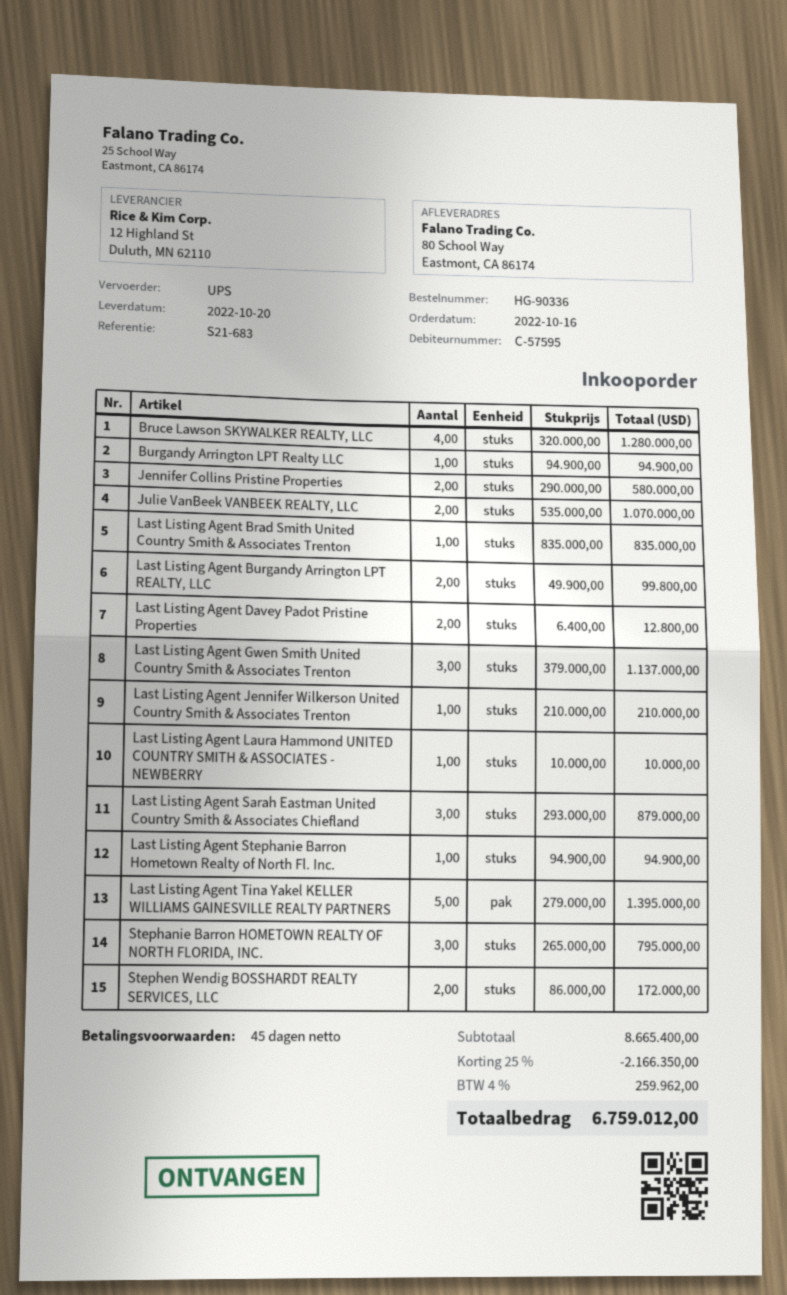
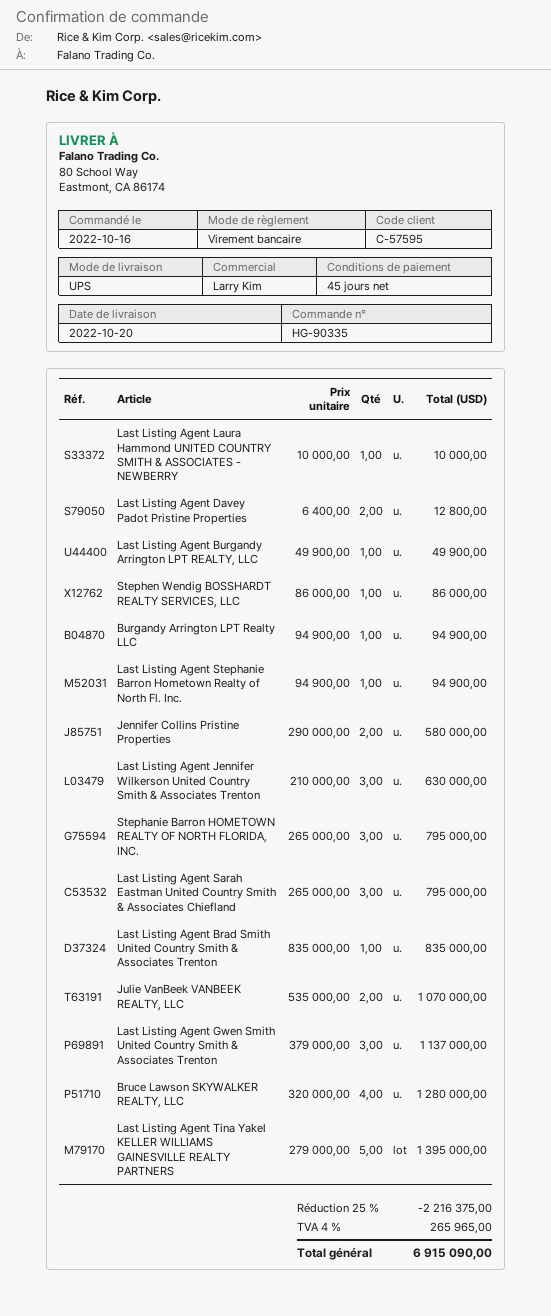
order number: HG-90336 -> HG-90335
Last Listing Agent Burgandy Arrington LPT REALTY, LLC: 2 x 49900.00 = 99800.00 -> 1 x 49900.00 = 49900.00
Last Listing Agent Jennifer Wilkerson United Country Smith & Associates Trenton: 1 x 210000.00 = 210000.00 -> 3 x 210000.00 = 630000.00
Last Listing Agent Sarah Eastman United Country Smith & Associates Chiefland: 3 x 293000.00 = 879000.00 -> 3 x 265000.00 = 795000.00
Stephen Wendig BOSSHARDT REALTY SERVICES, LLC: 2 x 86000.00 = 172000.00 -> 1 x 86000.00 = 86000.00
discount: 25% = 2166350.00 -> 25% = 2216375.00
tax: 4% = 259962.00 -> 4% = 265965.00
total: 6759012.00 -> 6915090.00

